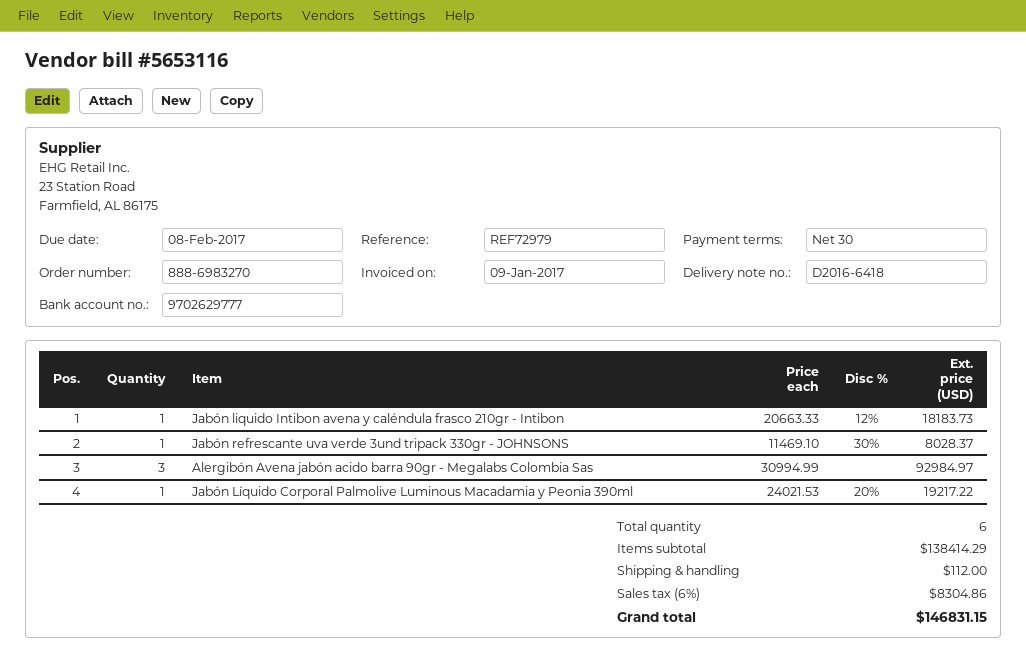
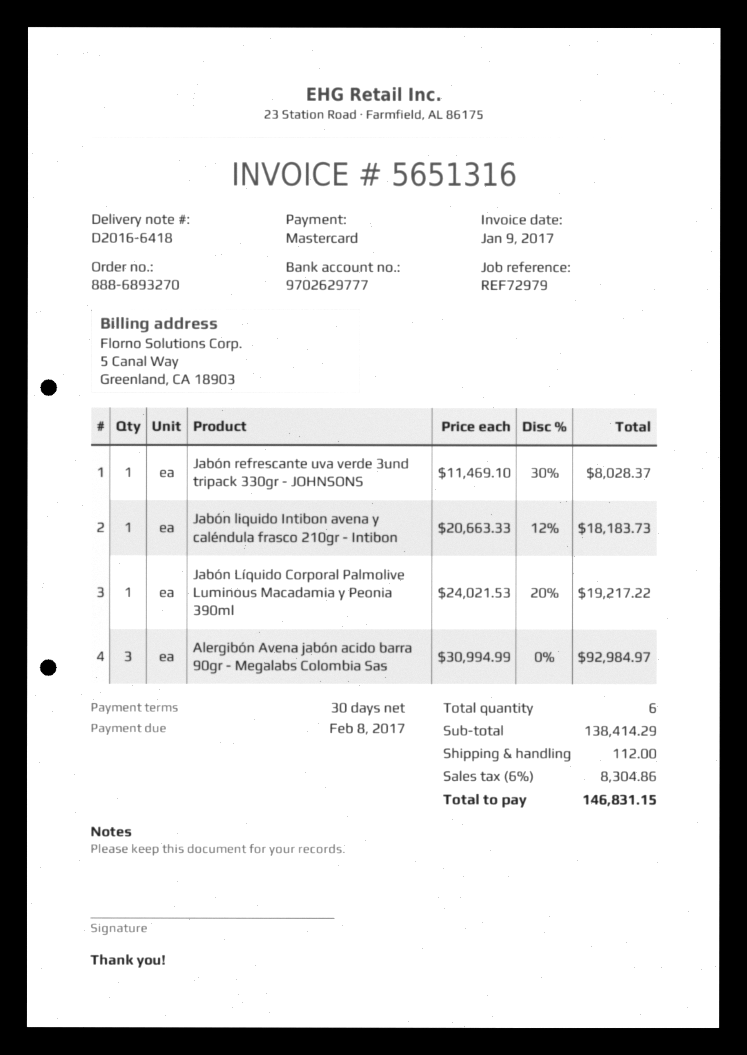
order number: 888-6983270 -> 888-6893270
invoice number: 5653116 -> 5651316

